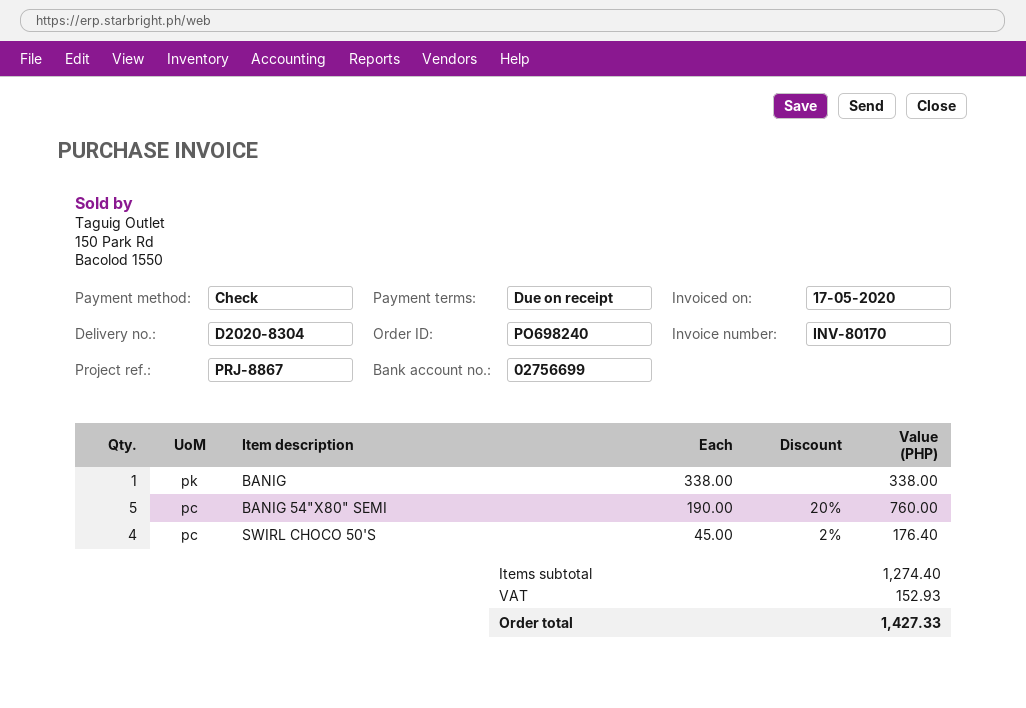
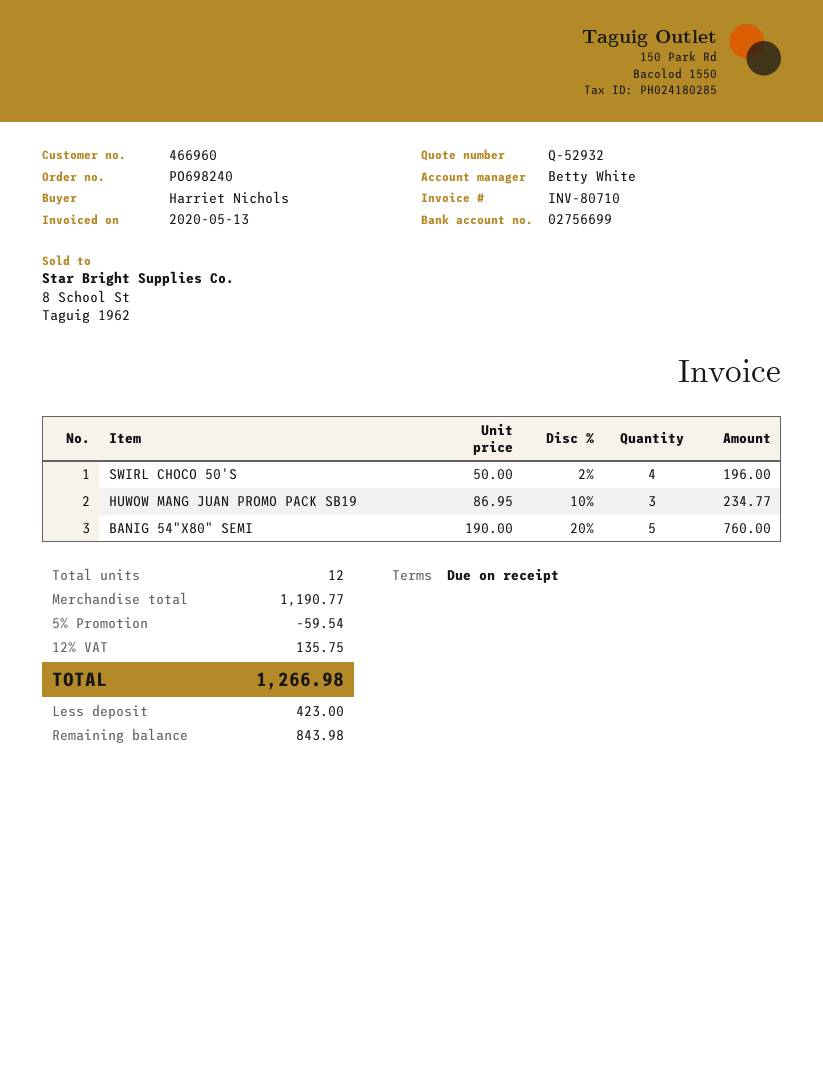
invoice number: INV-80170 -> INV-80710
invoice date: 2020-05-17 -> 2020-05-13
BANIG: 1 x 338.00 = 338.00 -> none
SWIRL CHOCO 50'S: 4 x 45.00 - 2% = 176.40 -> 4 x 50.00 - 2% = 196.00
HUWOW MANG JUAN PROMO PACK SB19: none -> 3 x 86.95 - 10% = 234.77
subtotal: 1274.40 -> 1190.77
discount: none -> 5% = 59.54
tax: 152.93 -> 135.75
total: 1427.33 -> 1266.98

